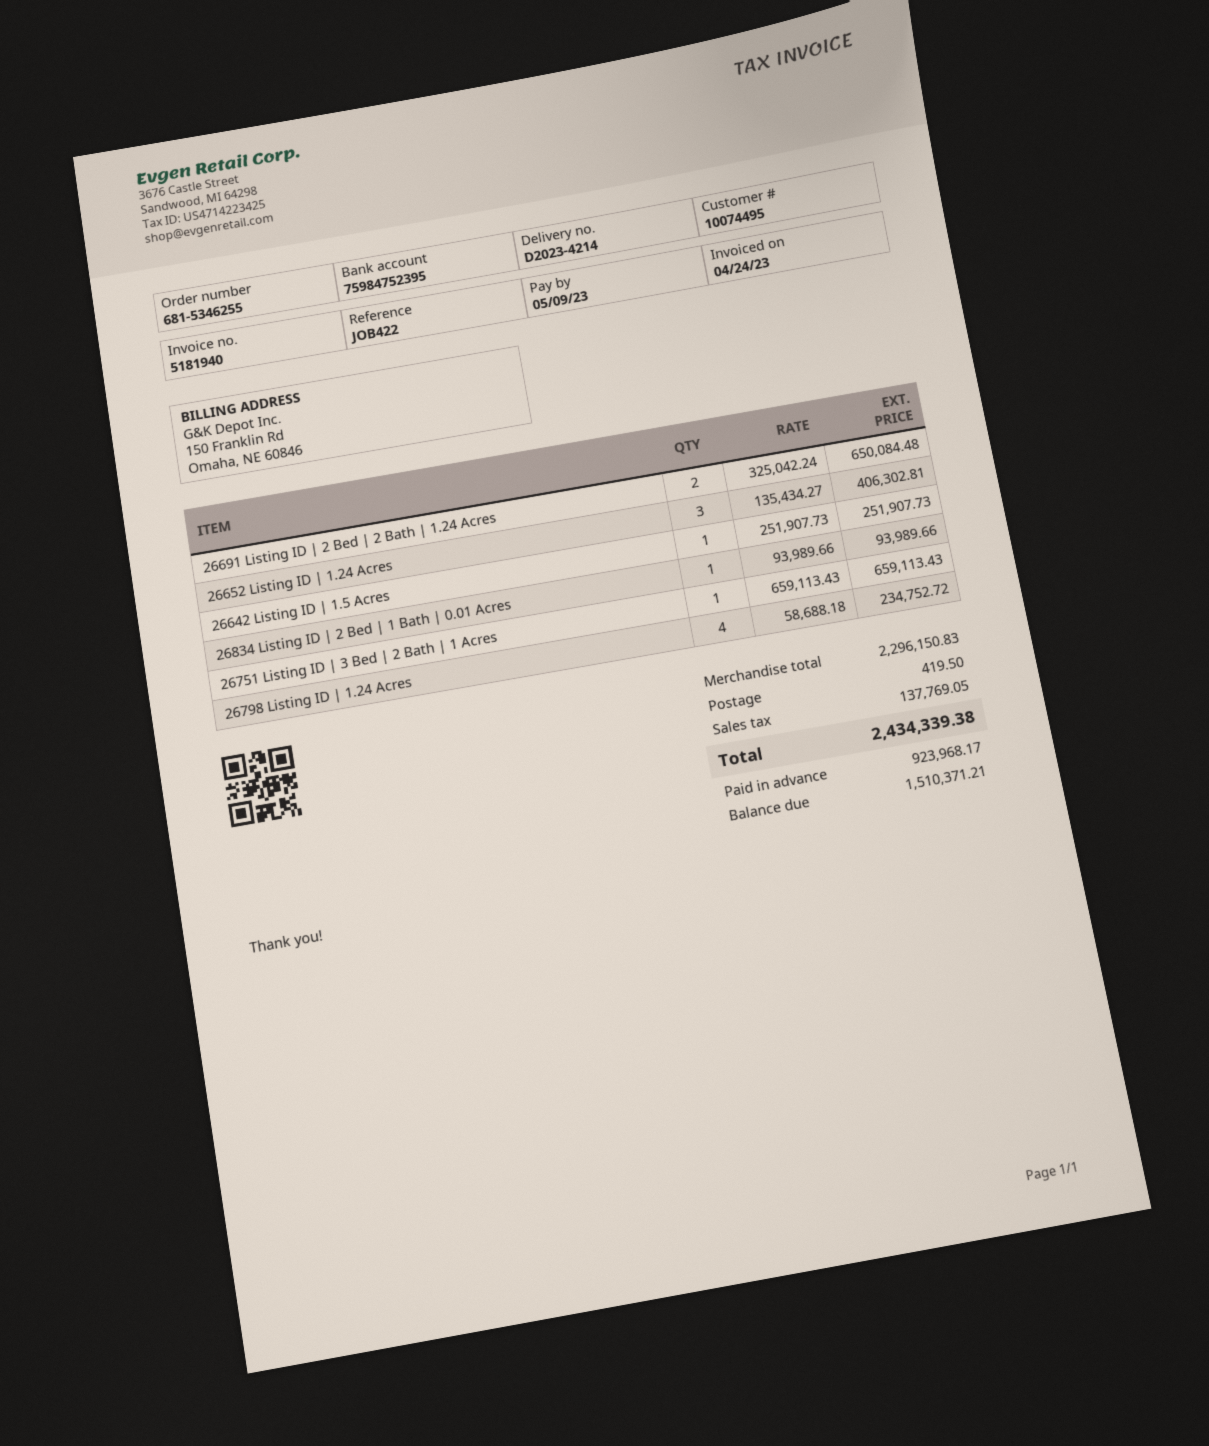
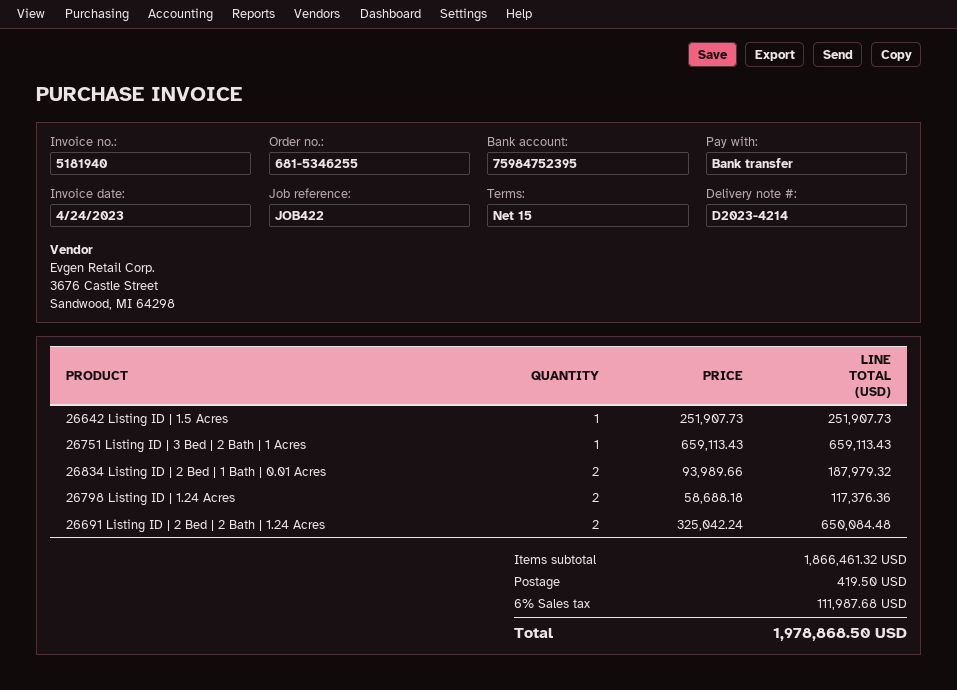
26652 Listing ID | 1.24 Acres: 3 x 135434.27 = 406302.81 -> none
26834 Listing ID | 2 Bed | 1 Bath | 0.01 Acres: 1 x 93989.66 = 93989.66 -> 2 x 93989.66 = 187979.32
26798 Listing ID | 1.24 Acres: 4 x 58688.18 = 234752.72 -> 2 x 58688.18 = 117376.36
subtotal: 2296150.83 -> 1866461.32
tax: 137769.05 -> 111987.68
total: 2434339.38 -> 1978868.50

